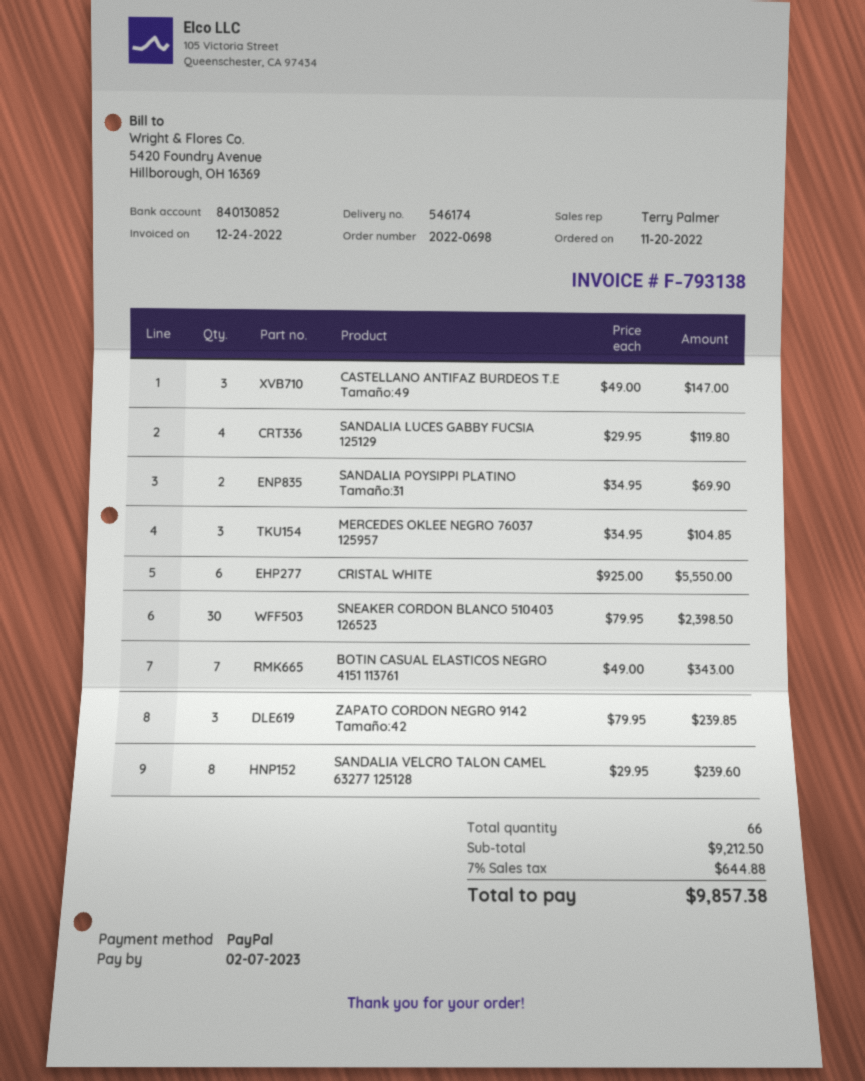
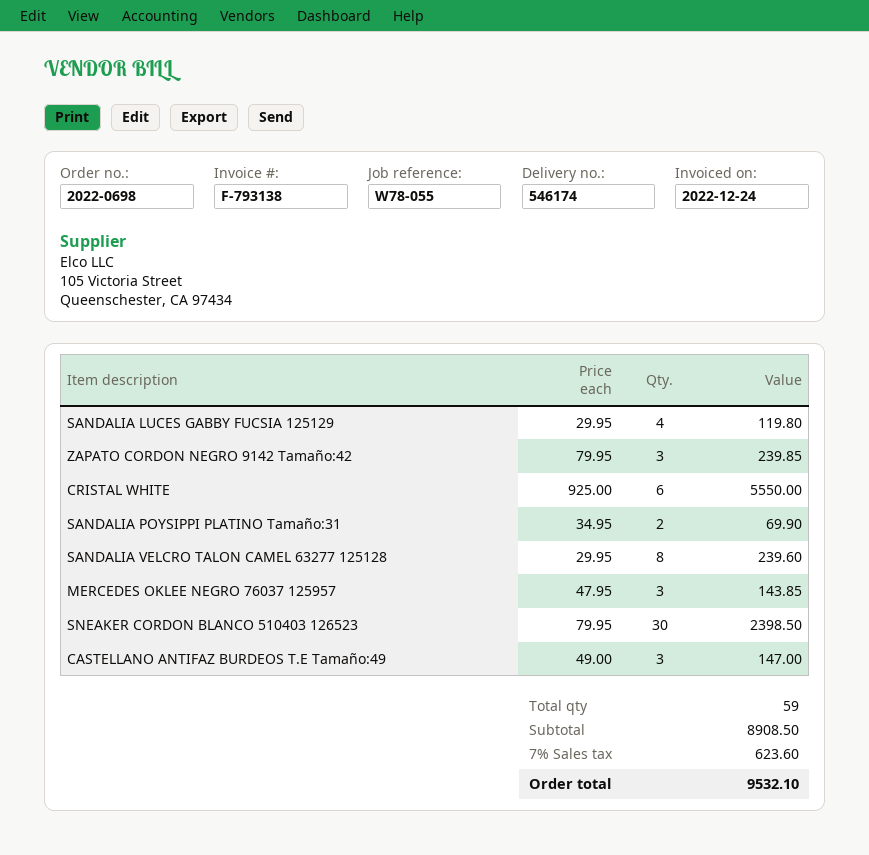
MERCEDES OKLEE NEGRO 76037 125957: 3 x 34.95 = 104.85 -> 3 x 47.95 = 143.85
BOTIN CASUAL ELASTICOS NEGRO 4151 113761: 7 x 49.00 = 343.00 -> none
total quantity: 66 -> 59
subtotal: 9212.50 -> 8908.50
tax: 7% = 644.88 -> 7% = 623.60
total: 9857.38 -> 9532.10

